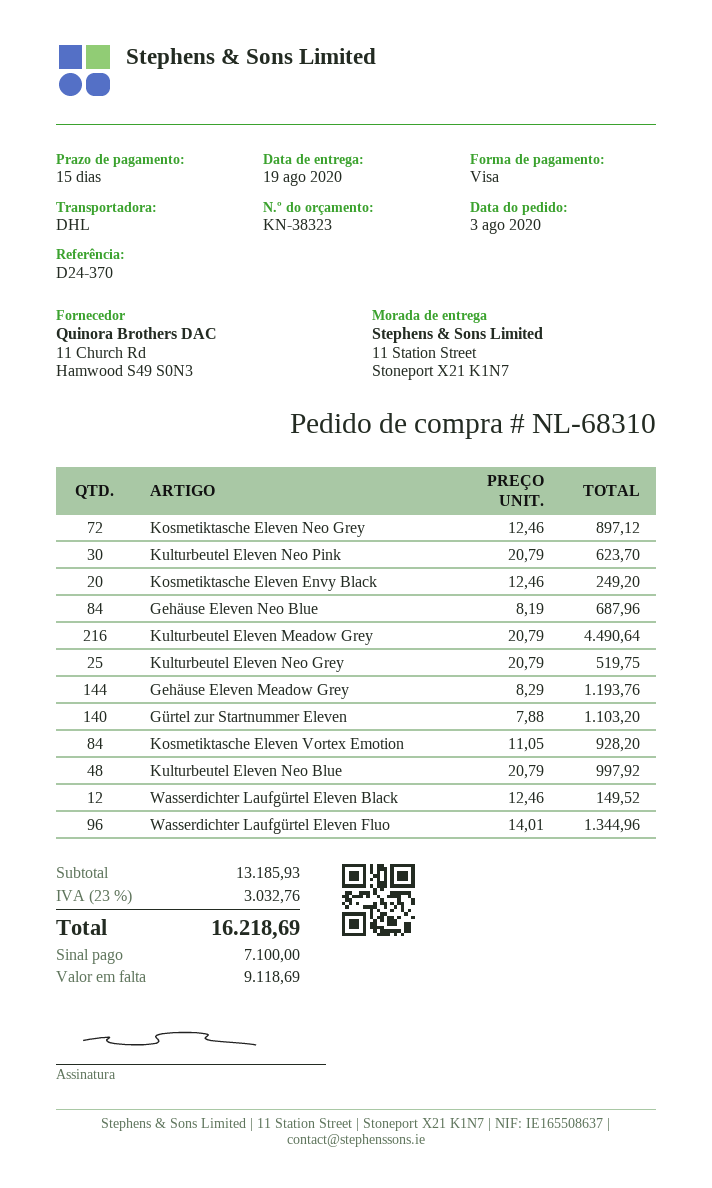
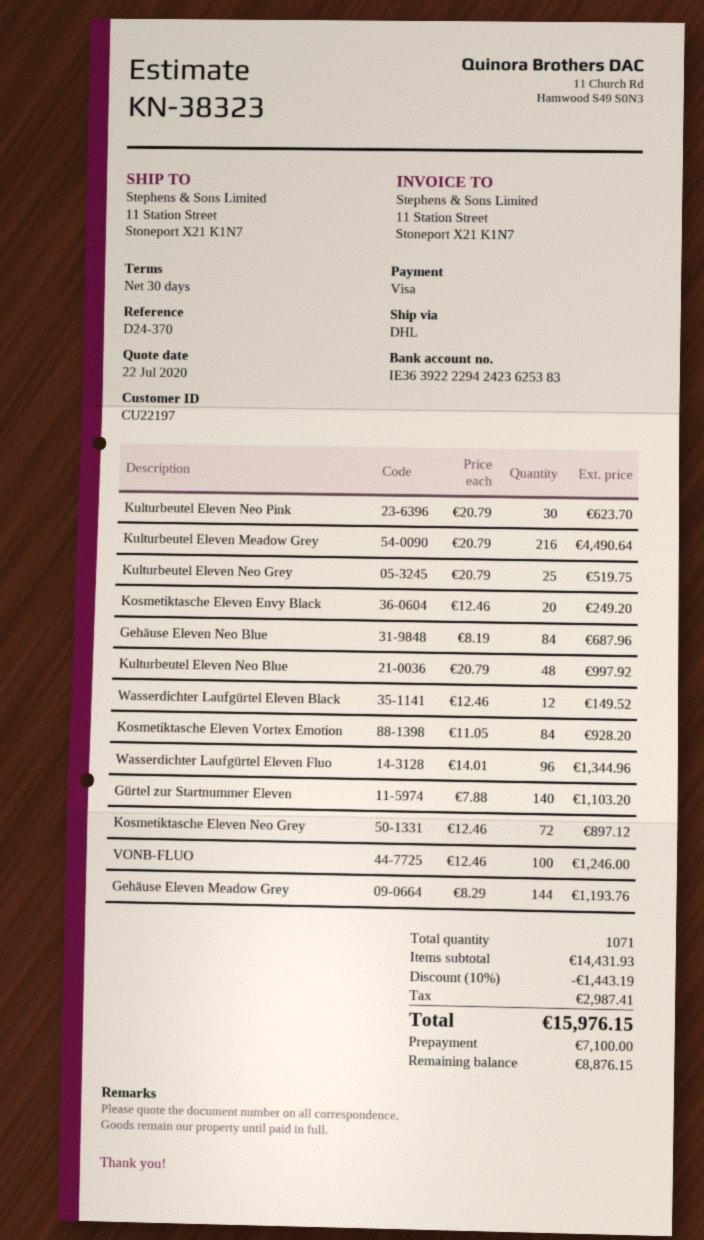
payment terms: 15 days -> 30 days
VONB-FLUO: none -> 100 x 12.46 = 1246.00
subtotal: 13185.93 -> 14431.93
discount: none -> 10% = 1443.19
tax: 3032.76 -> 2987.41
total: 16218.69 -> 15976.15
balance: 9118.69 -> 8876.15

